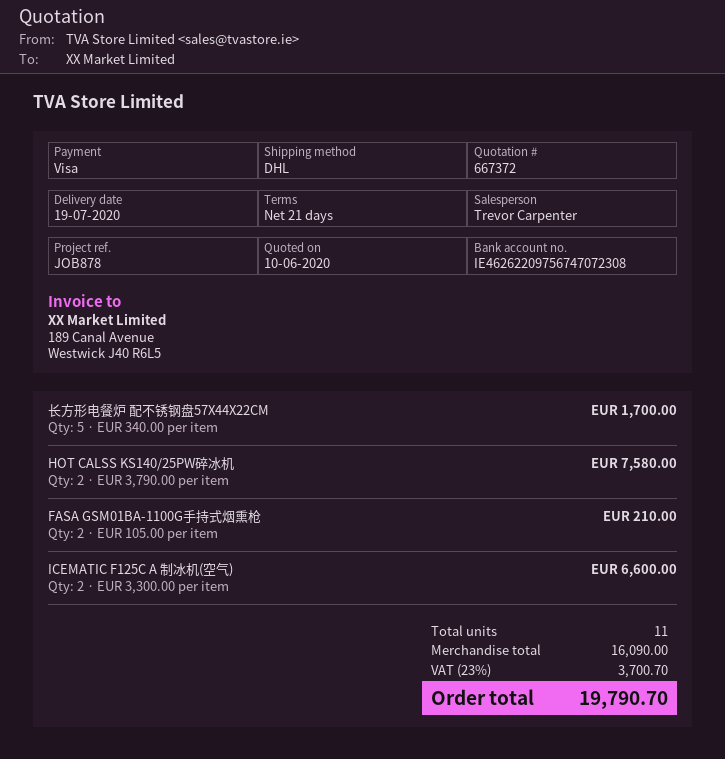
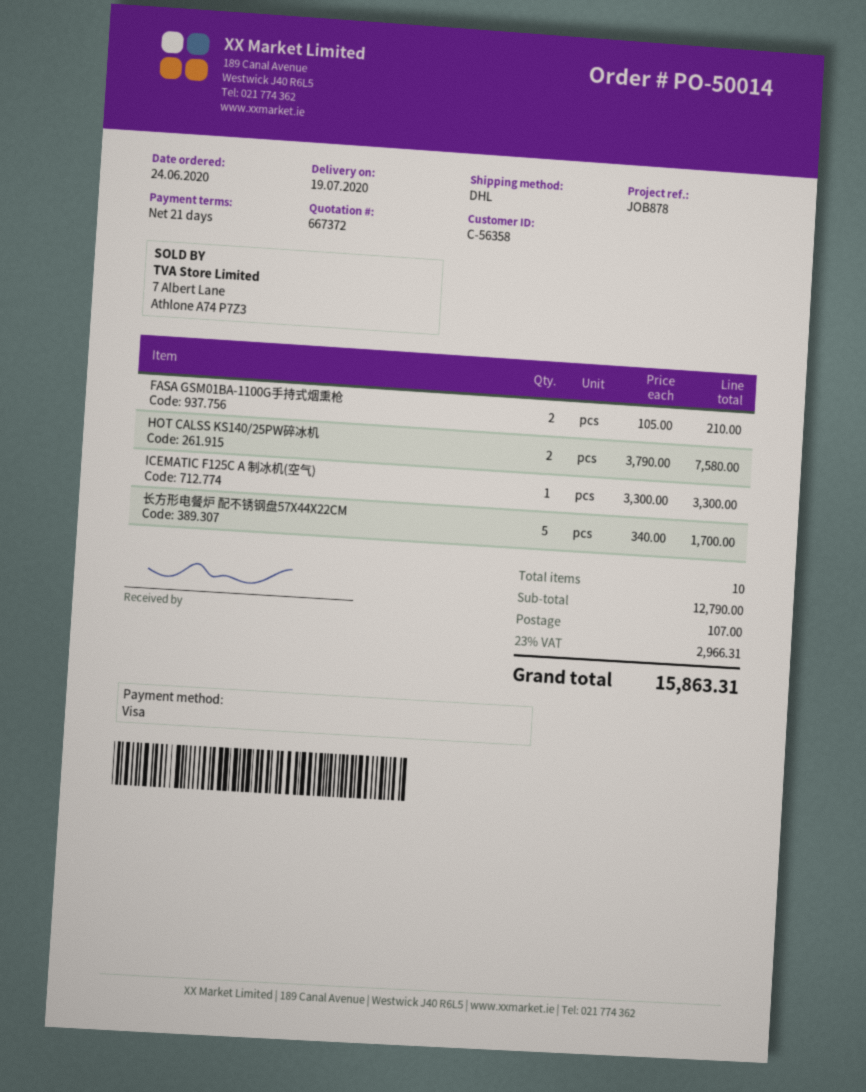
ICEMATIC F125C A 制冰机(空气): 2 x 3300.00 = 6600.00 -> 1 x 3300.00 = 3300.00
total quantity: 11 -> 10
subtotal: 16090.00 -> 12790.00
shipping: none -> 107.00
tax: 23% = 3700.70 -> 23% = 2966.31
total: 19790.70 -> 15863.31

